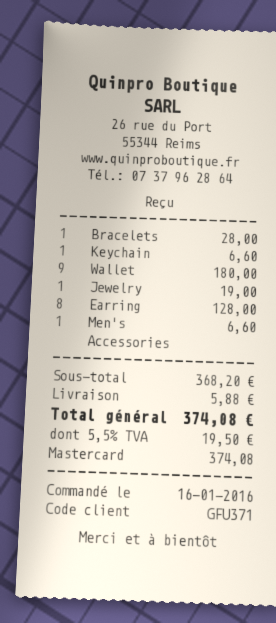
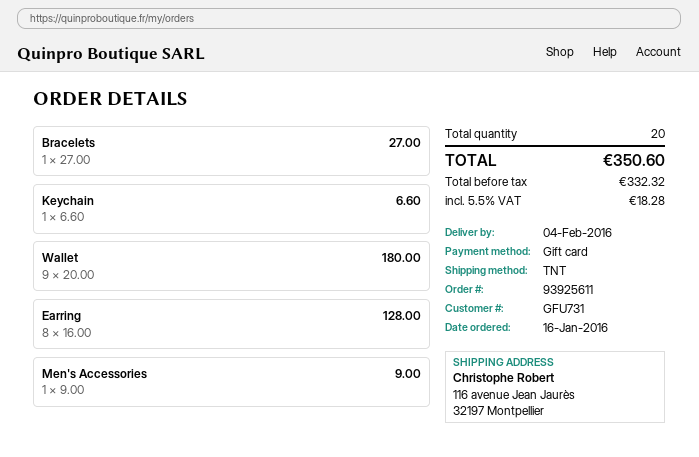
customer number: GFU371 -> GFU731
payment method: Mastercard -> gift card
Bracelets: 1 for 28.00 -> 1 for 27.00
Jewelry: 1 for 19.00 -> none
Men's Accessories: 1 for 6.60 -> 1 for 9.00
shipping: 5.88 -> none
tax: 5.5% = 19.50 -> 5.5% = 18.28
total: 374.08 -> 350.60

